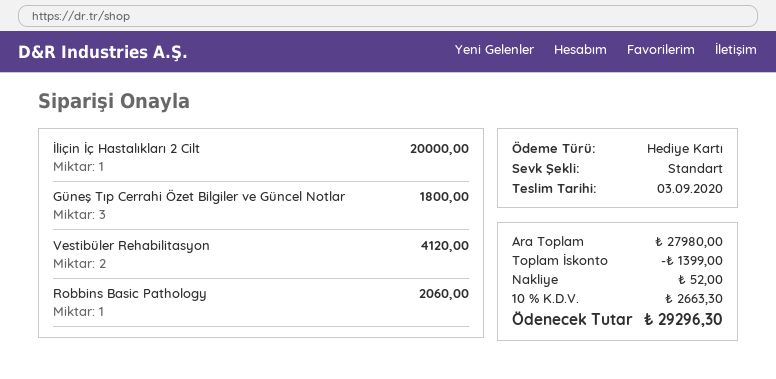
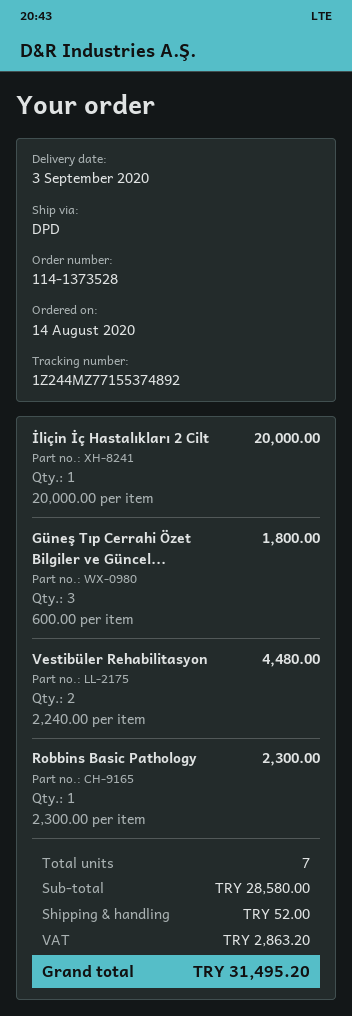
shipping method: standard -> DPD
Vestibüler Rehabilitasyon: 2 for 4120.00 -> 2 for 4480.00
Robbins Basic Pathology: 1 for 2060.00 -> 1 for 2300.00
subtotal: 27980.00 -> 28580.00
discount: 1399.00 -> none
tax: 2663.30 -> 2863.20
total: 29296.30 -> 31495.20

